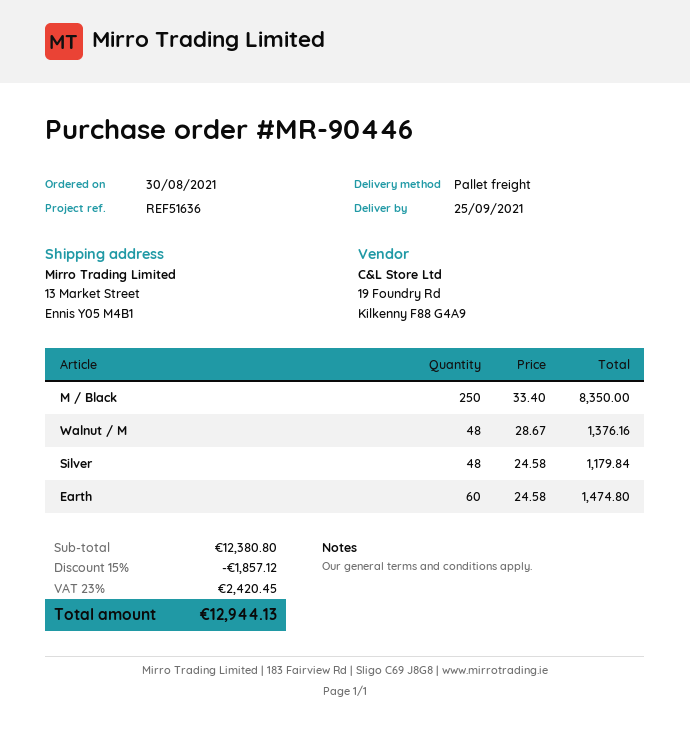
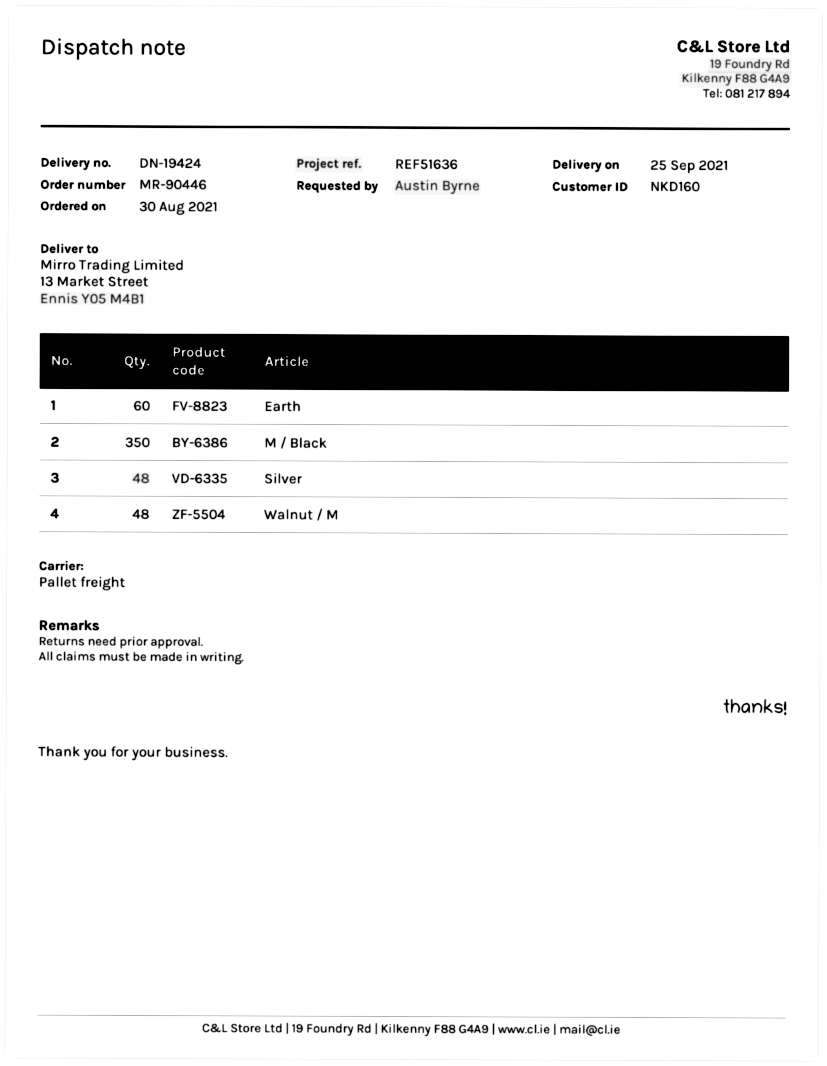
M / Black: 250 -> 350

